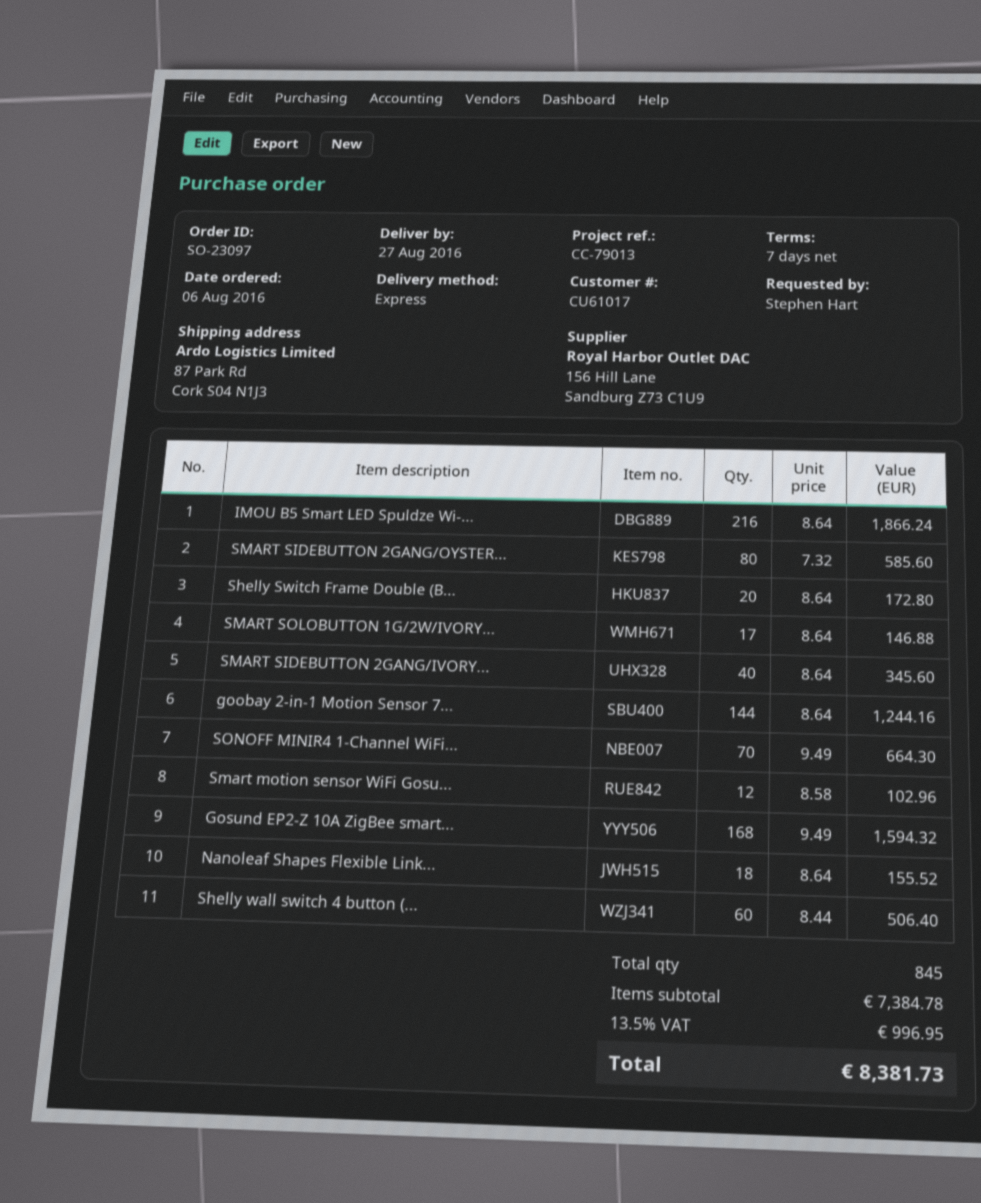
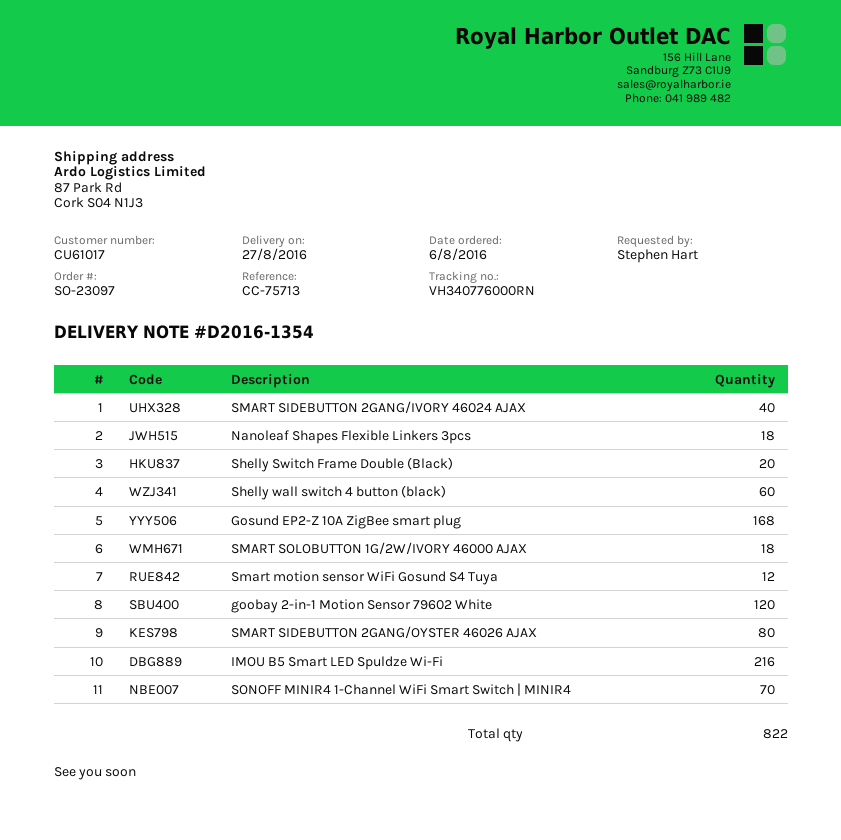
reference: CC-79013 -> CC-75713
SMART SOLOBUTTON 1G/2W/IVORY...: 17 -> 18
goobay 2-in-1 Motion Sensor 7...: 144 -> 120
total quantity: 845 -> 822

